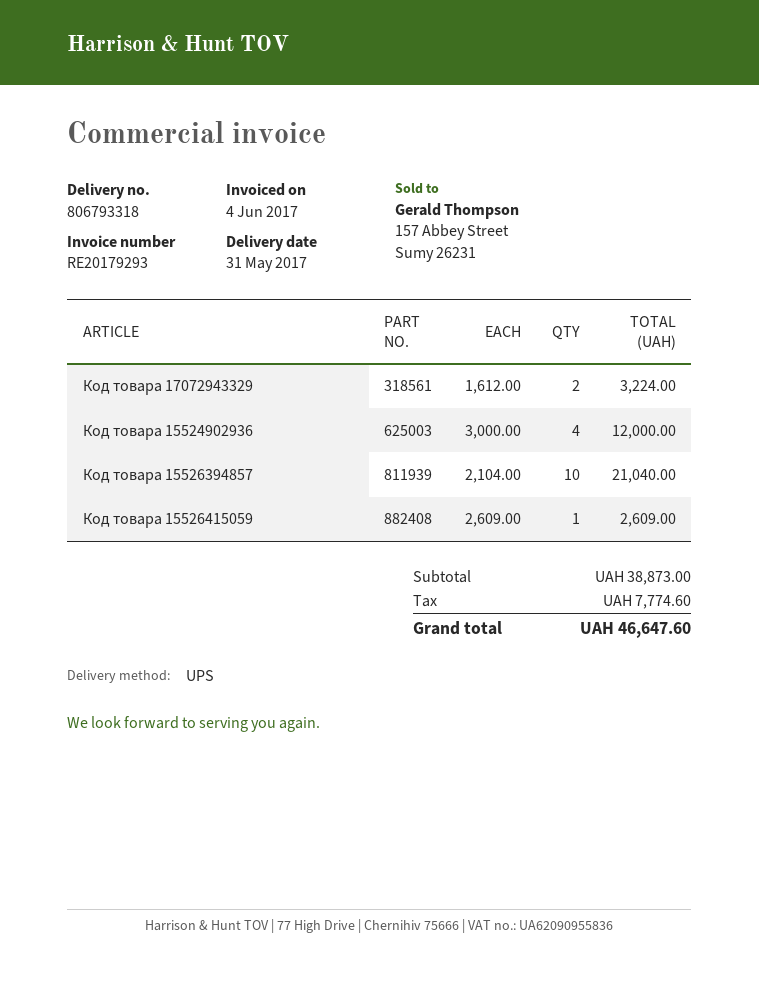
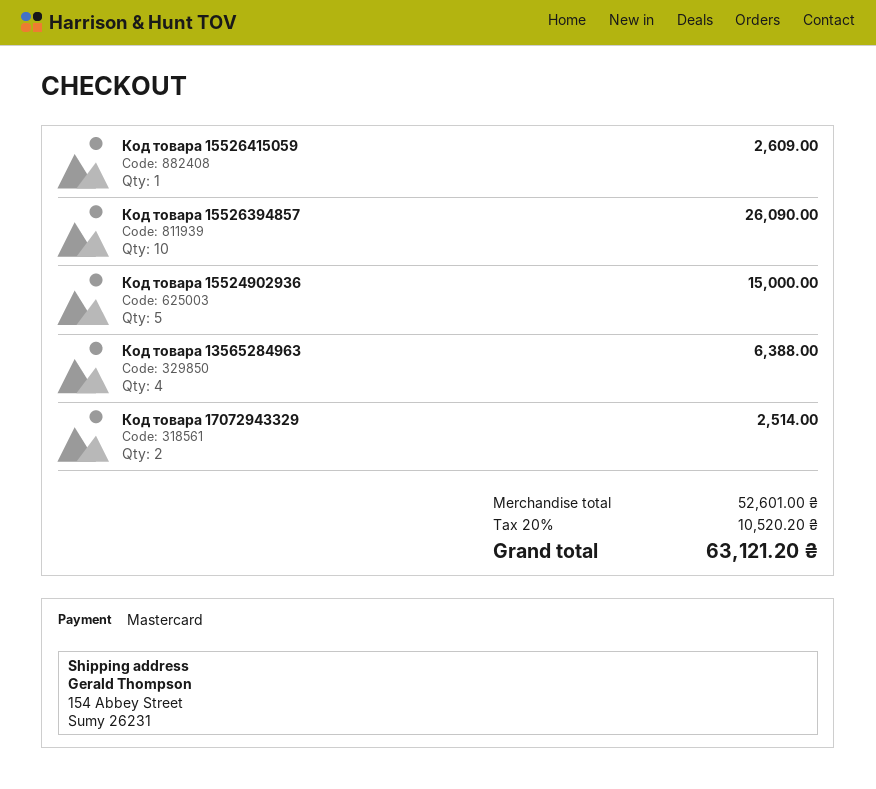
Код товара 17072943329: 2 for 3224.00 -> 2 for 2514.00
Код товара 15524902936: 4 for 12000.00 -> 5 for 15000.00
Код товара 15526394857: 10 for 21040.00 -> 10 for 26090.00
Код товара 13565284963: none -> 4 for 6388.00
subtotal: 38873.00 -> 52601.00
tax: 7774.60 -> 10520.20
total: 46647.60 -> 63121.20

